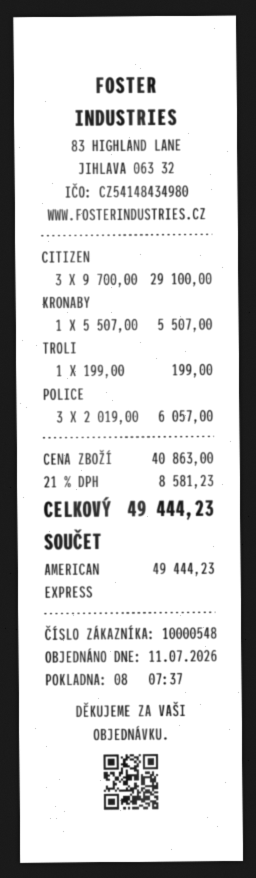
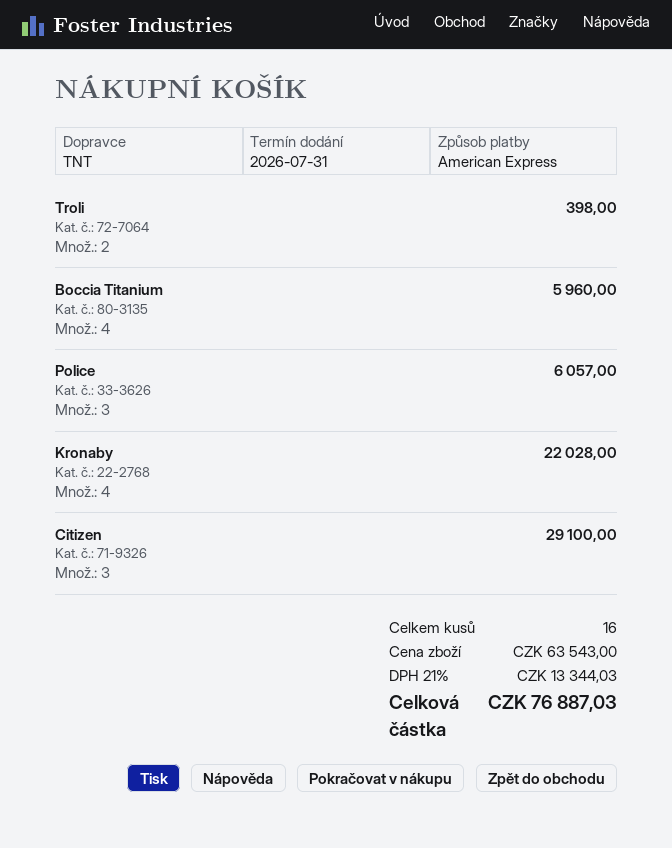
KRONABY: 1 for 5507.00 -> 4 for 22028.00
TROLI: 1 for 199.00 -> 2 for 398.00
Boccia Titanium: none -> 4 for 5960.00
subtotal: 40863.00 -> 63543.00
tax: 21% = 8581.23 -> 21% = 13344.03
total: 49444.23 -> 76887.03

